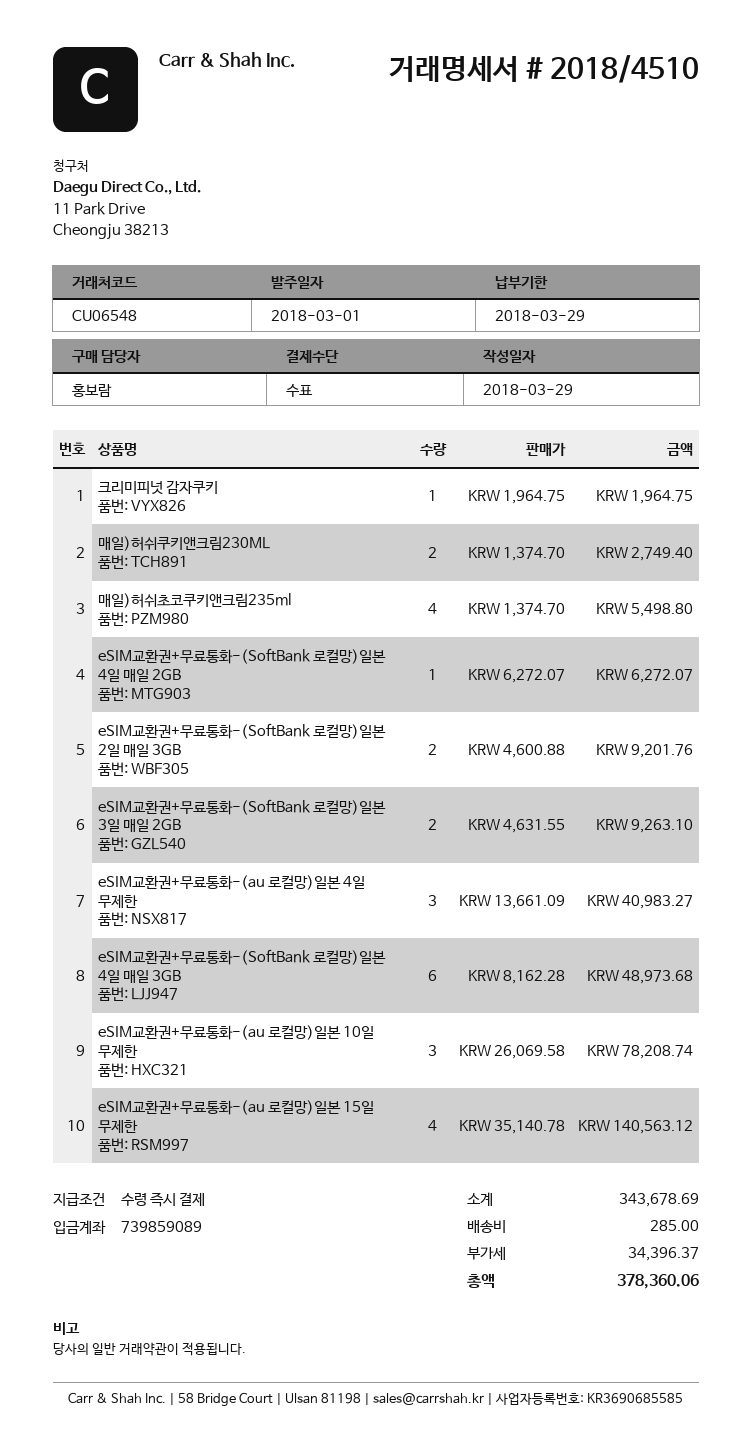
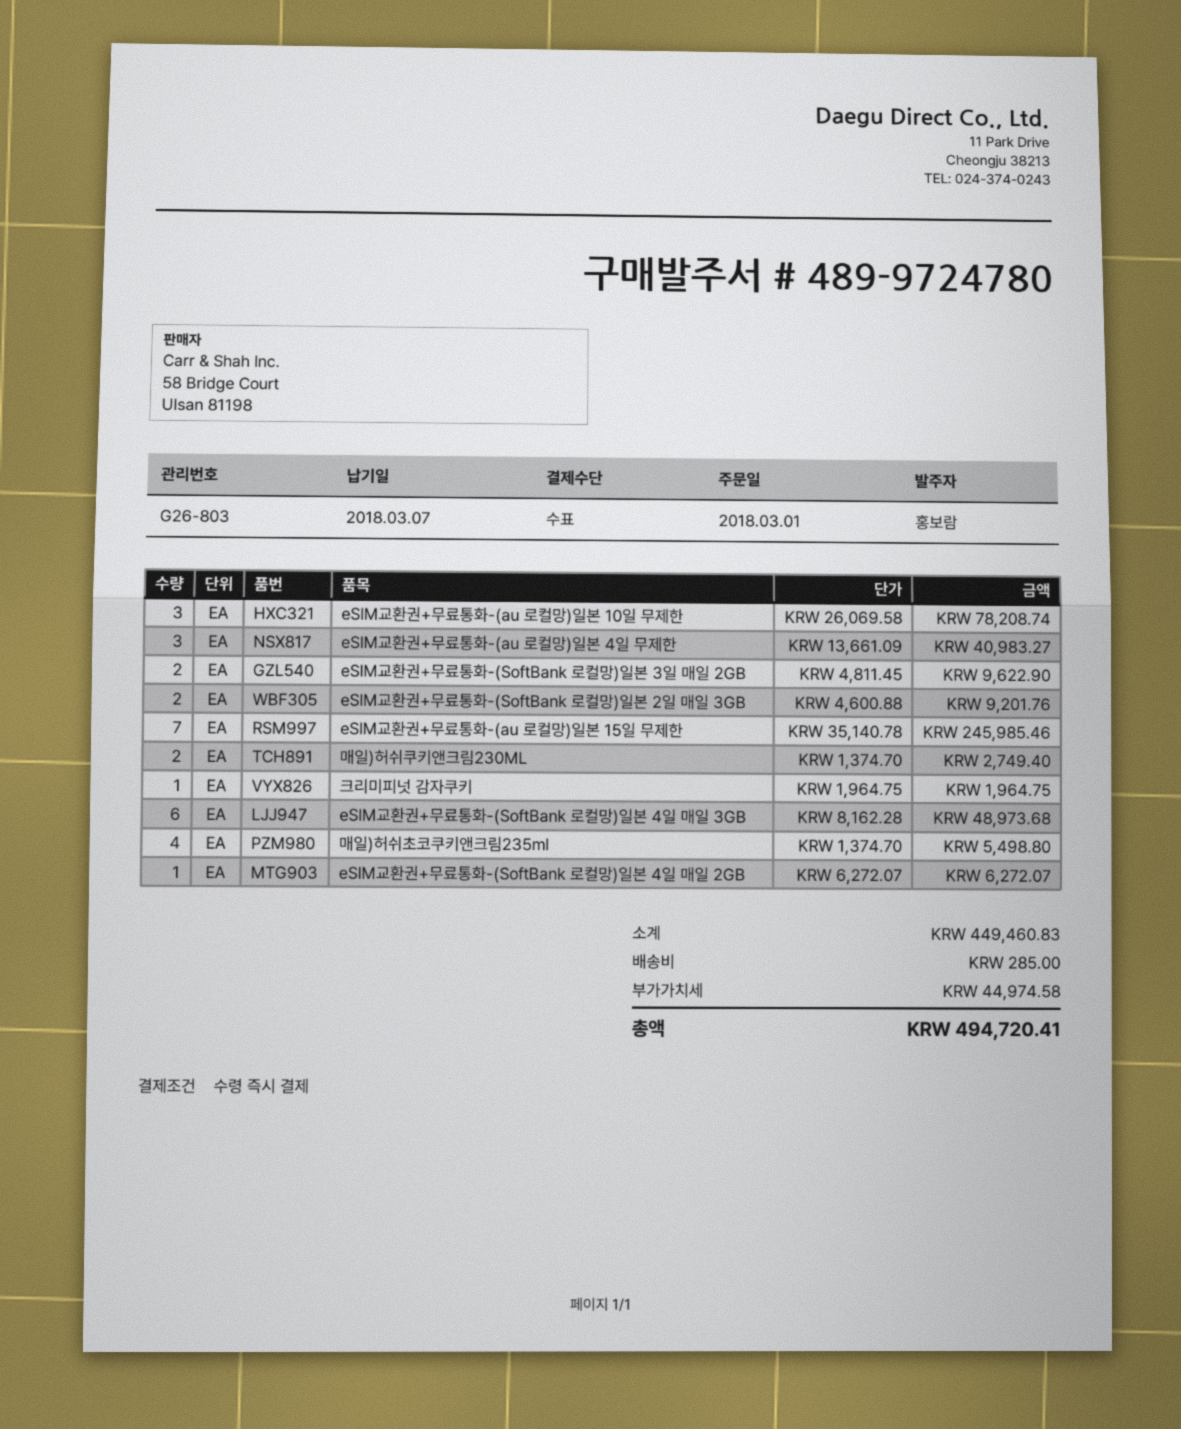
eSIM교환권+무료통화-(SoftBank 로컬망)일본 3일 매일 2GB: 2 x 4631.55 = 9263.10 -> 2 x 4811.45 = 9622.90
eSIM교환권+무료통화-(au 로컬망)일본 15일 무제한: 4 x 35140.78 = 140563.12 -> 7 x 35140.78 = 245985.46
subtotal: 343678.69 -> 449460.83
tax: 34396.37 -> 44974.58
total: 378360.06 -> 494720.41

